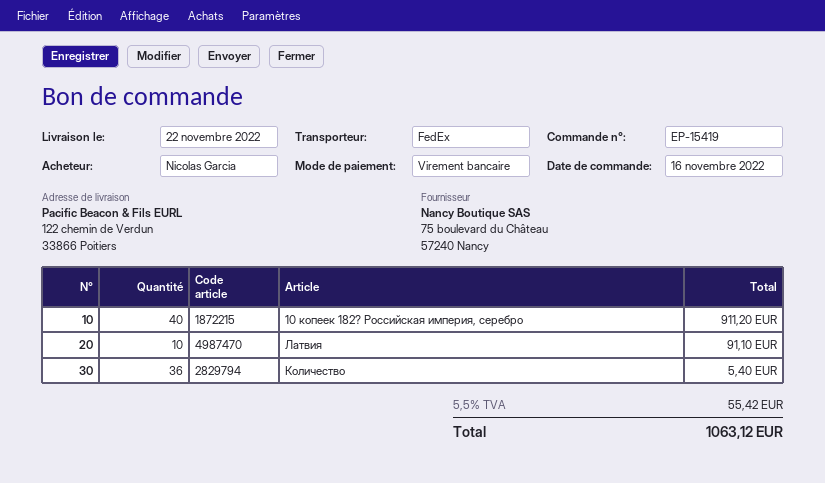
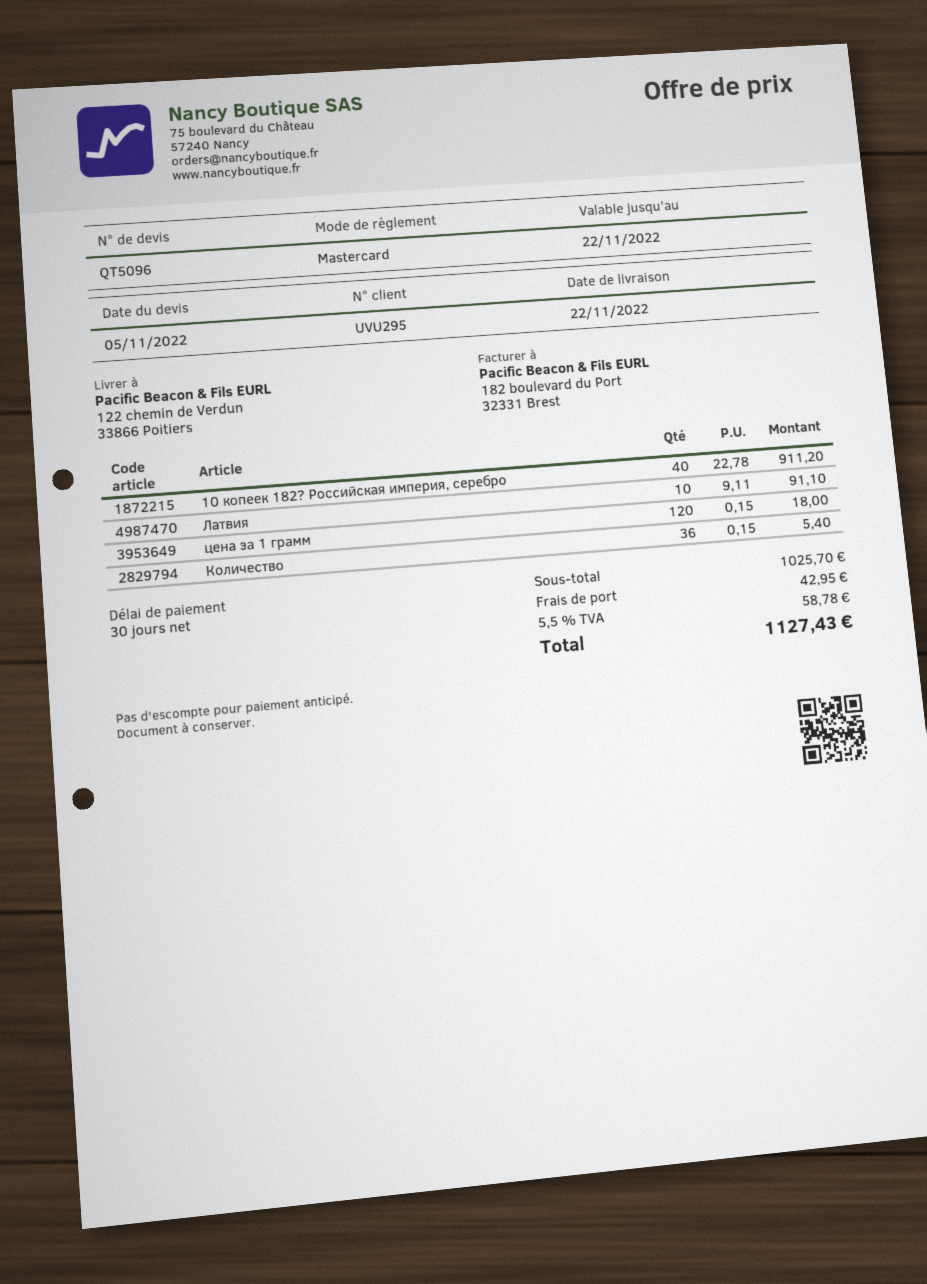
payment method: bank transfer -> Mastercard
цена за 1 грамм: none -> 120 for 18.00
shipping: none -> 42.95
tax: 5.5% = 55.42 -> 5.5% = 58.78
total: 1063.12 -> 1127.43

